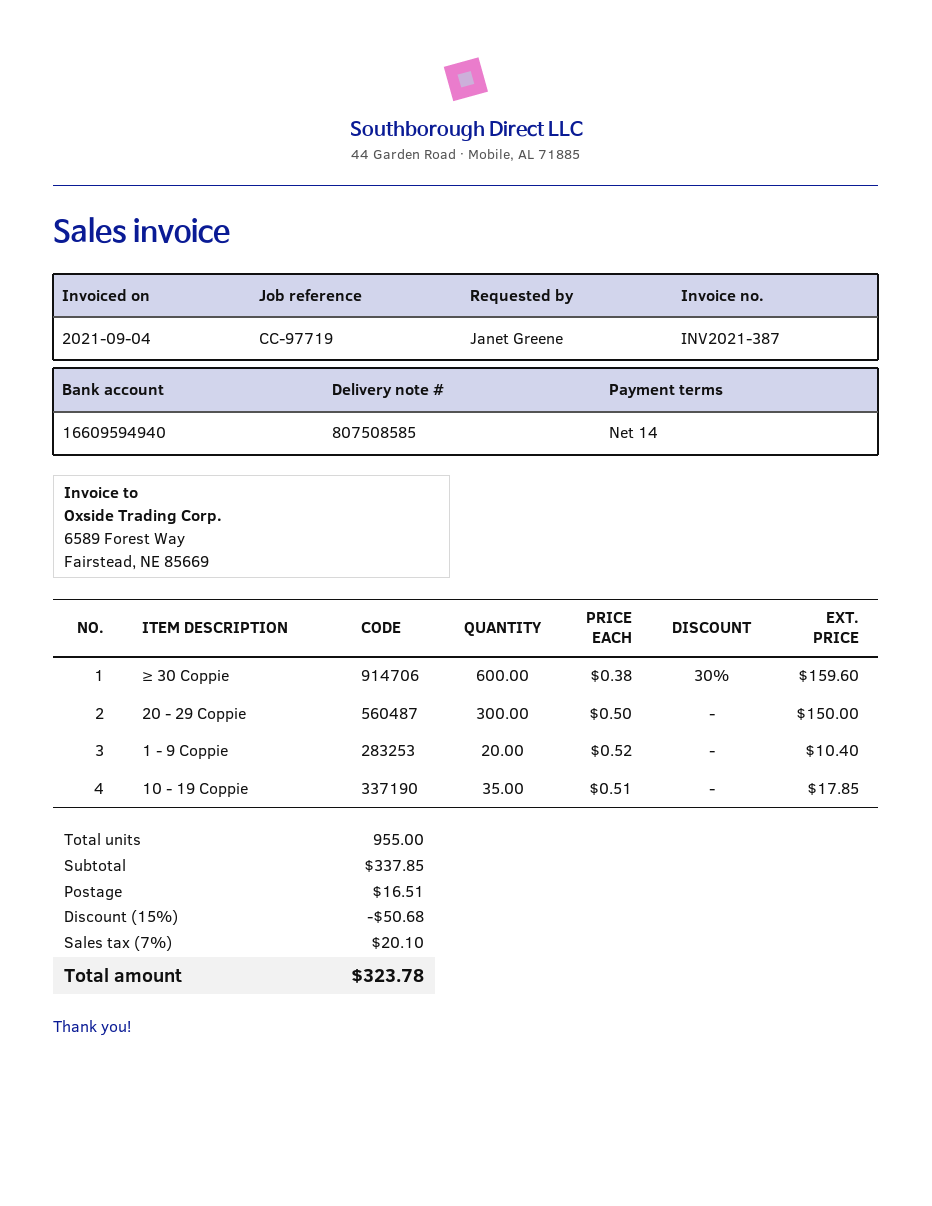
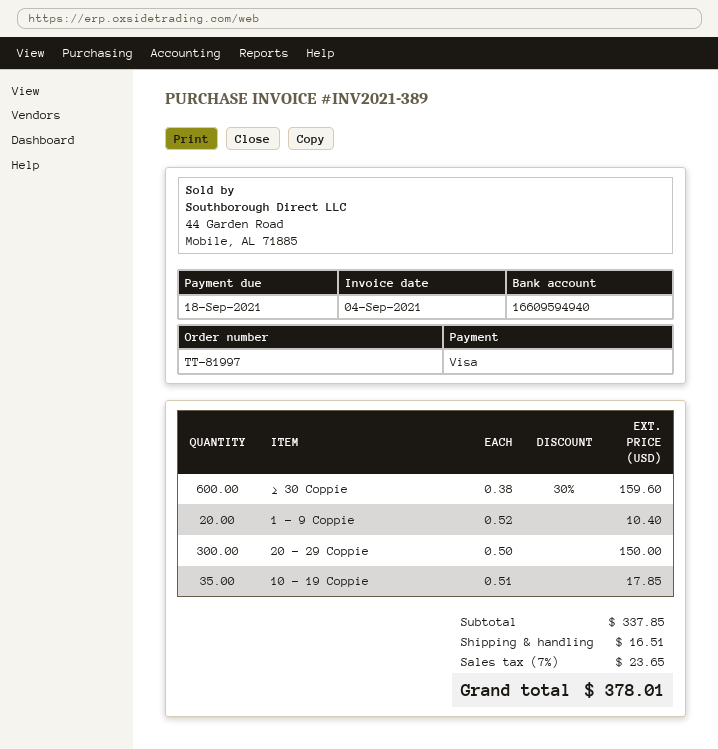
invoice number: INV2021-387 -> INV2021-389
discount: 15% = 50.68 -> none
tax: 7% = 20.10 -> 7% = 23.65
total: 323.78 -> 378.01

